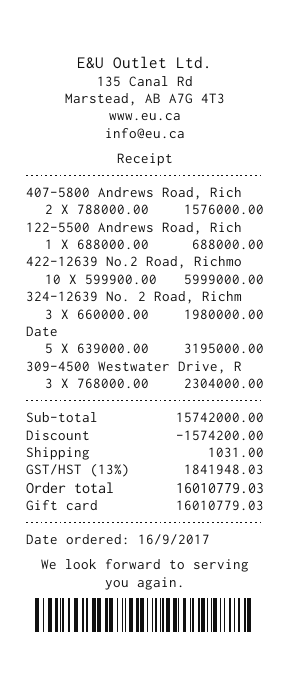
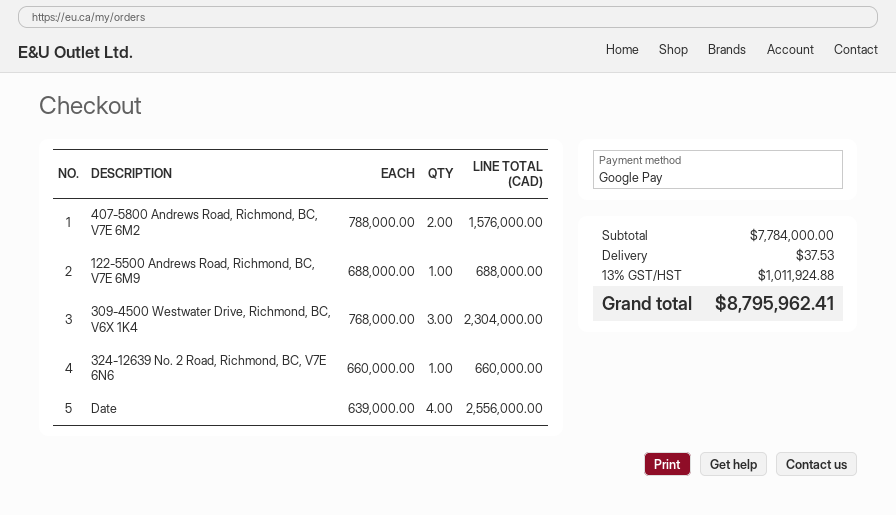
payment method: gift card -> Google Pay
422-12639 No.2 Road, Richmo: 10 x 599900.00 = 5999000.00 -> none
324-12639 No. 2 Road, Richm: 3 x 660000.00 = 1980000.00 -> 1 x 660000.00 = 660000.00
Date: 5 x 639000.00 = 3195000.00 -> 4 x 639000.00 = 2556000.00
subtotal: 15742000.00 -> 7784000.00
discount: 1574200.00 -> none
shipping: 1031.00 -> 37.53
tax: 13% = 1841948.03 -> 13% = 1011924.88
total: 16010779.03 -> 8795962.41

